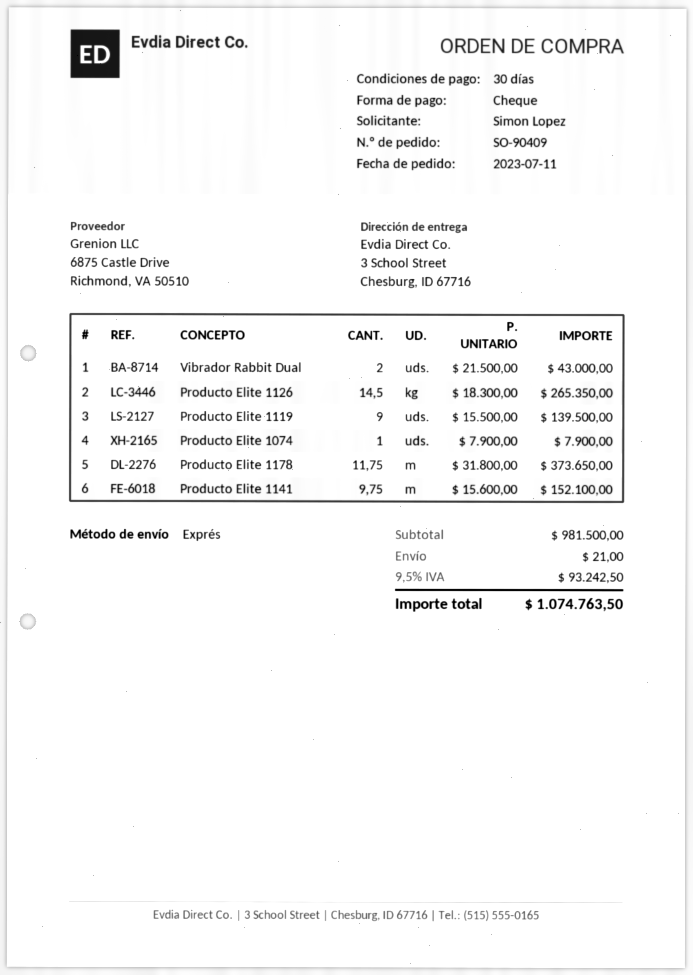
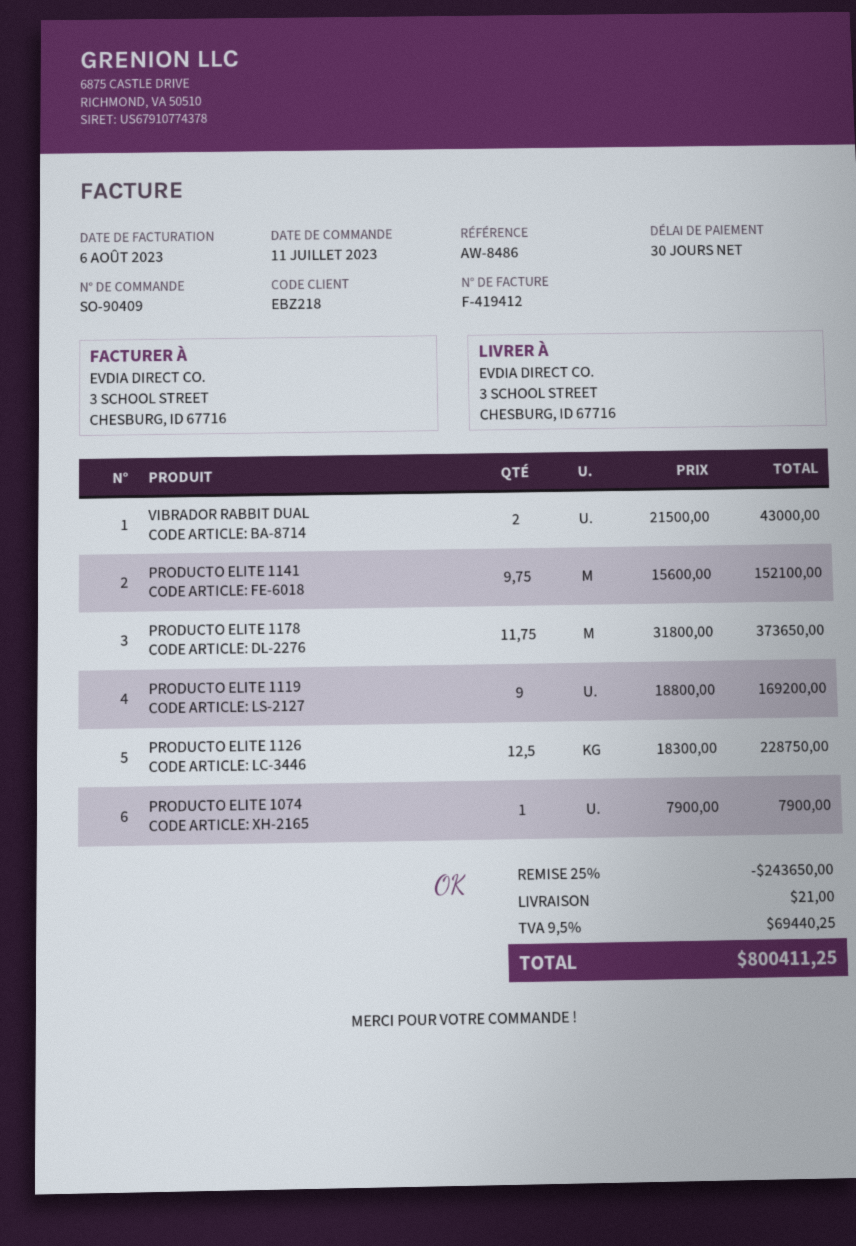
Producto Elite 1126: 14.5 x 18300.00 = 265350.00 -> 12.5 x 18300.00 = 228750.00
Producto Elite 1119: 9 x 15500.00 = 139500.00 -> 9 x 18800.00 = 169200.00
discount: none -> 25% = 243650.00
tax: 9.5% = 93242.50 -> 9.5% = 69440.25
total: 1074763.50 -> 800411.25

